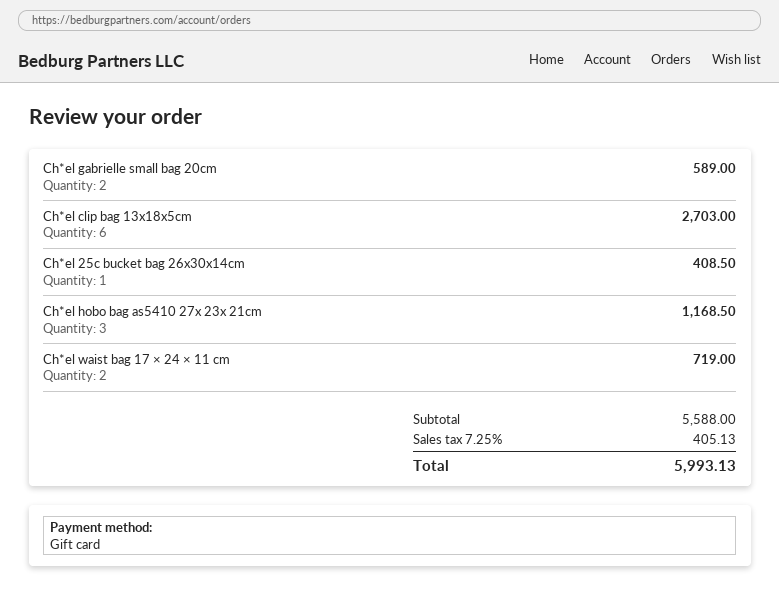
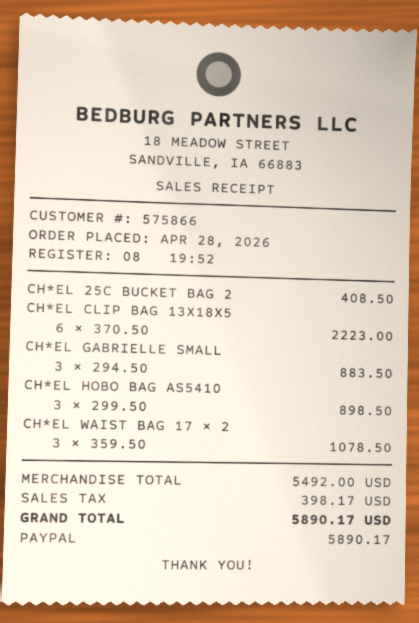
payment method: gift card -> PayPal
Ch*el gabrielle small bag 20cm: 2 for 589.00 -> 3 for 883.50
Ch*el clip bag 13x18x5cm: 6 for 2703.00 -> 6 for 2223.00
Ch*el hobo bag as5410 27x 23x 21cm: 3 for 1168.50 -> 3 for 898.50
Ch*el waist bag 17 × 24 × 11 cm: 2 for 719.00 -> 3 for 1078.50
subtotal: 5588.00 -> 5492.00
tax: 405.13 -> 398.17
total: 5993.13 -> 5890.17

